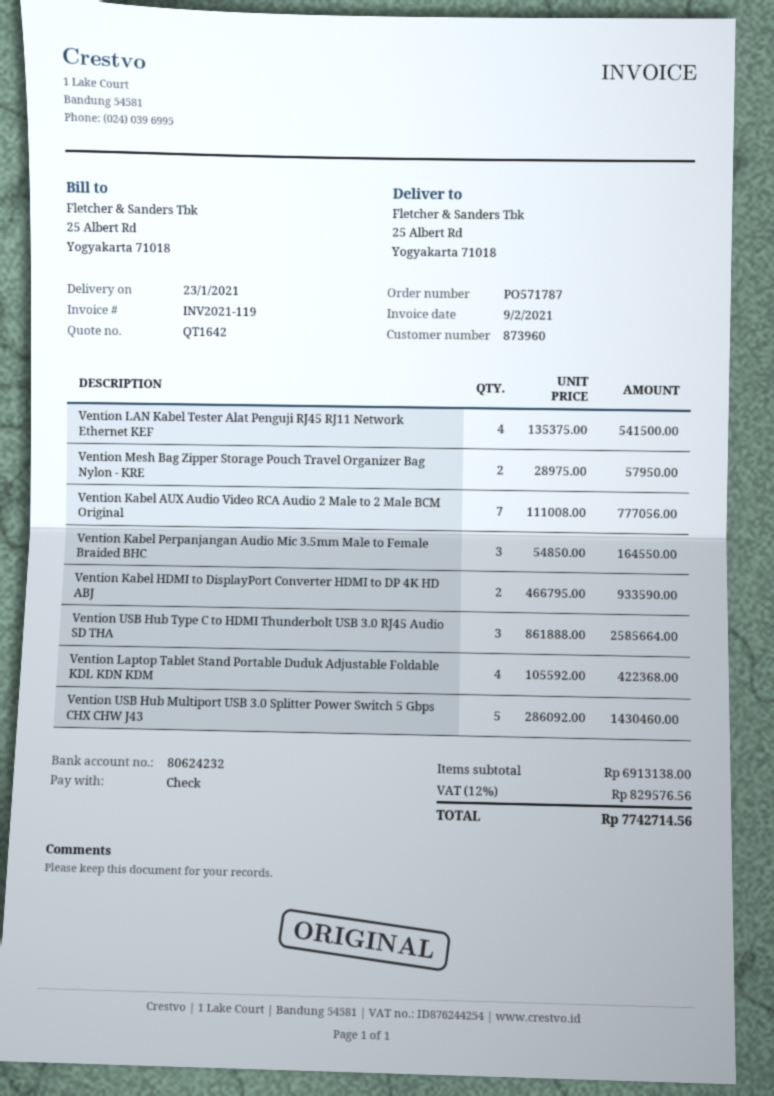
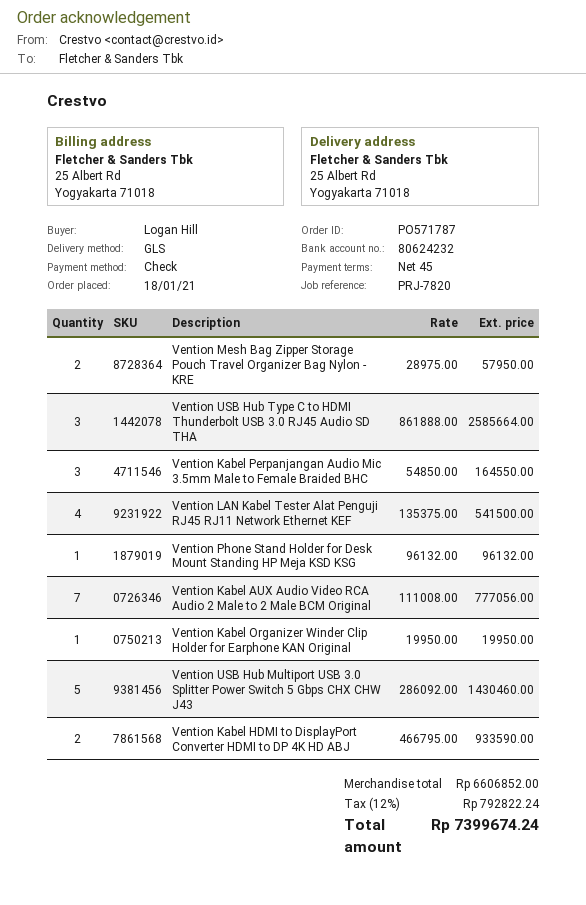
Vention Laptop Tablet Stand Portable Duduk Adjustable Foldable KDL KDN KDM: 4 x 105592.00 = 422368.00 -> none
Vention Phone Stand Holder for Desk Mount Standing HP Meja KSD KSG: none -> 1 x 96132.00 = 96132.00
Vention Kabel Organizer Winder Clip Holder for Earphone KAN Original: none -> 1 x 19950.00 = 19950.00
subtotal: 6913138.00 -> 6606852.00
tax: 12% = 829576.56 -> 12% = 792822.24
total: 7742714.56 -> 7399674.24

